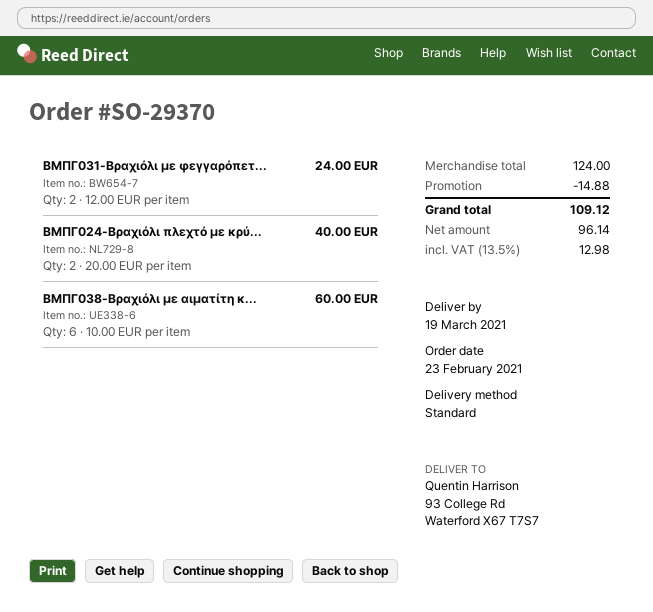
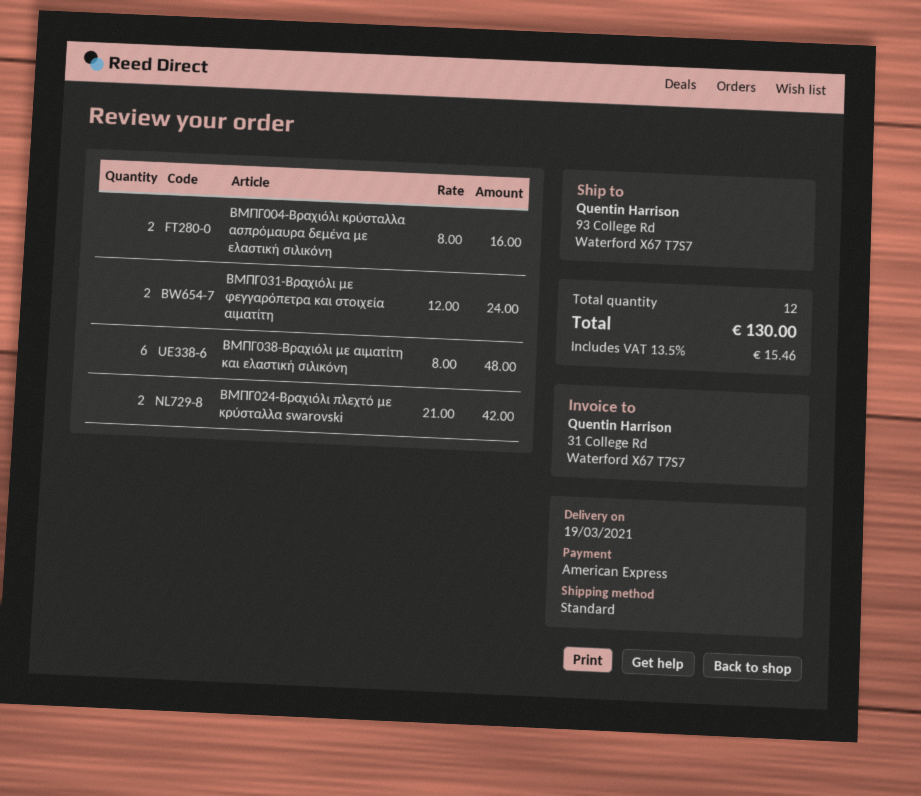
ΒΜΠΓ024-Βραχιόλι πλεχτό με κρύ...: 2 x 20.00 = 40.00 -> 2 x 21.00 = 42.00
ΒΜΠΓ038-Βραχιόλι με αιματίτη κ...: 6 x 10.00 = 60.00 -> 6 x 8.00 = 48.00
ΒΜΠΓ004-Βραχιόλι κρύσταλλα ασπρόμαυρα δεμένα με ελαστική σιλικόνη: none -> 2 x 8.00 = 16.00
discount: 14.88 -> none
tax: 13.5% = 12.98 -> 13.5% = 15.46
total: 109.12 -> 130.00

